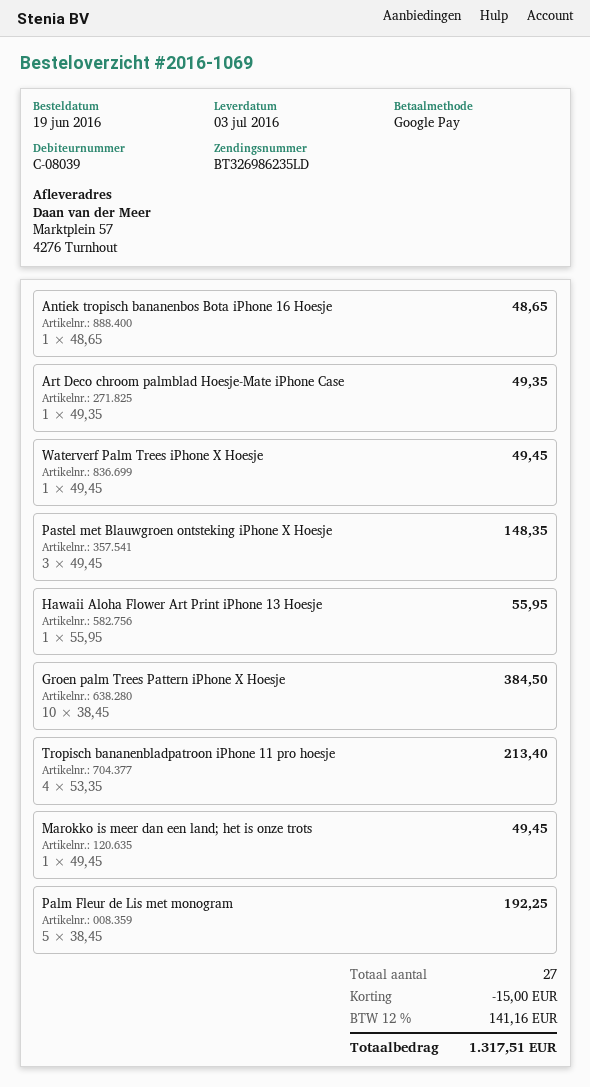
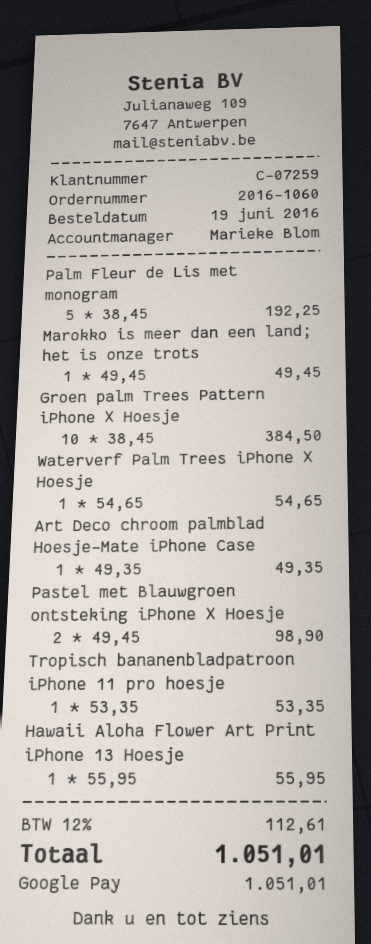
order number: 2016-1069 -> 2016-1060
customer number: C-08039 -> C-07259
Antiek tropisch bananenbos Bota iPhone 16 Hoesje: 1 x 48.65 = 48.65 -> none
Waterverf Palm Trees iPhone X Hoesje: 1 x 49.45 = 49.45 -> 1 x 54.65 = 54.65
Pastel met Blauwgroen ontsteking iPhone X Hoesje: 3 x 49.45 = 148.35 -> 2 x 49.45 = 98.90
Tropisch bananenbladpatroon iPhone 11 pro hoesje: 4 x 53.35 = 213.40 -> 1 x 53.35 = 53.35
discount: 15.00 -> none
tax: 12% = 141.16 -> 12% = 112.61
total: 1317.51 -> 1051.01

